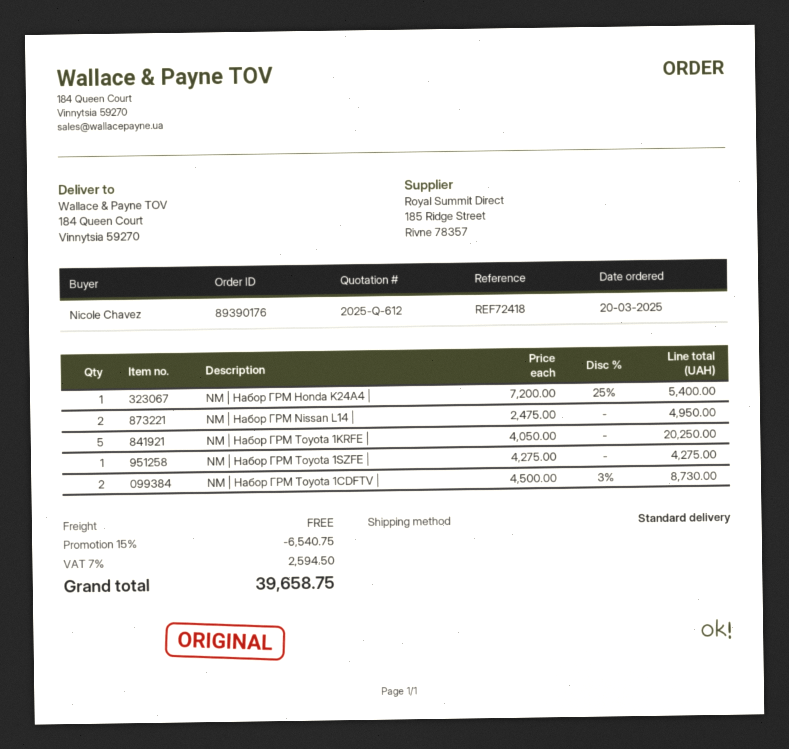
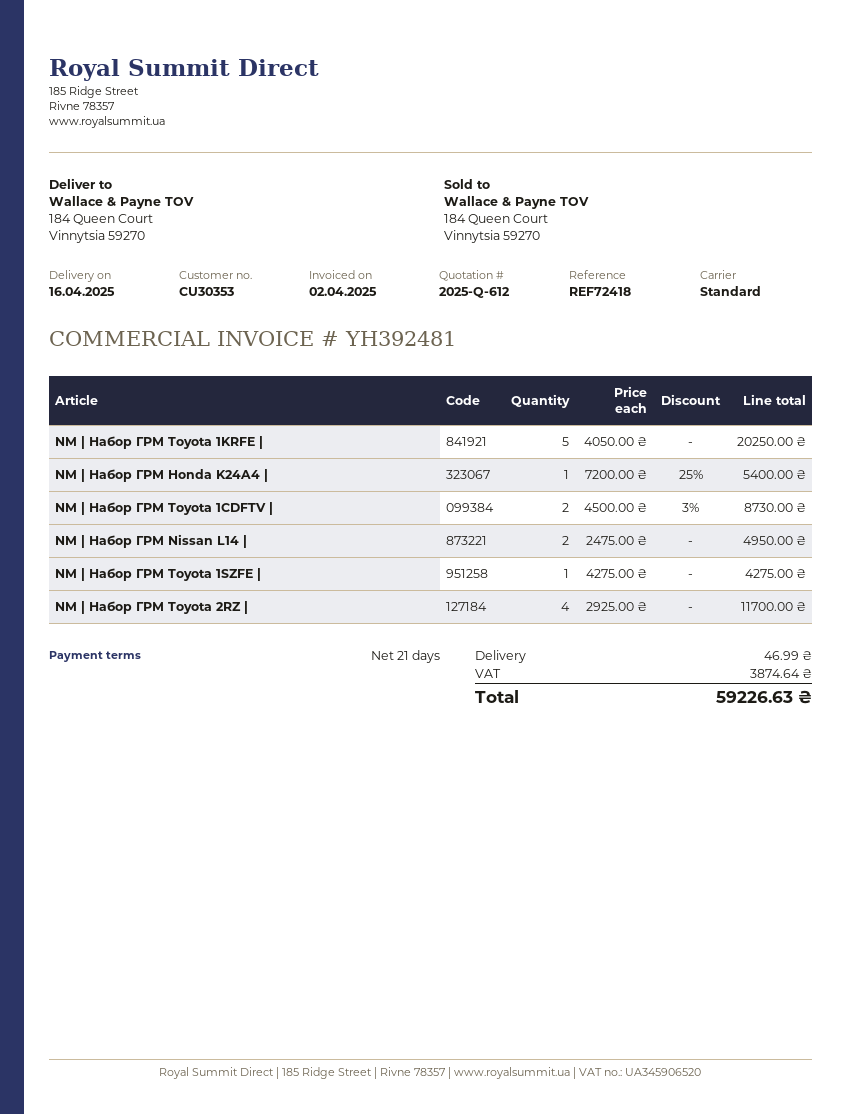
NM | Набор ГРМ Toyota 2RZ |: none -> 4 x 2925.00 = 11700.00
discount: 15% = 6540.75 -> none
shipping: 0.00 -> 46.99
tax: 2594.50 -> 3874.64
total: 39658.75 -> 59226.63

